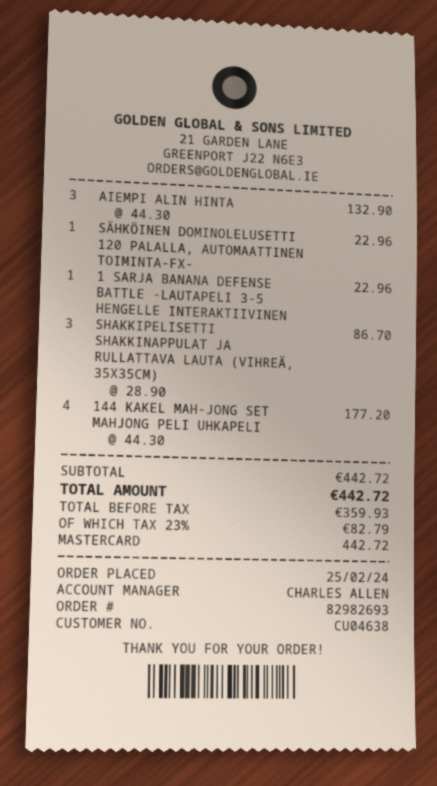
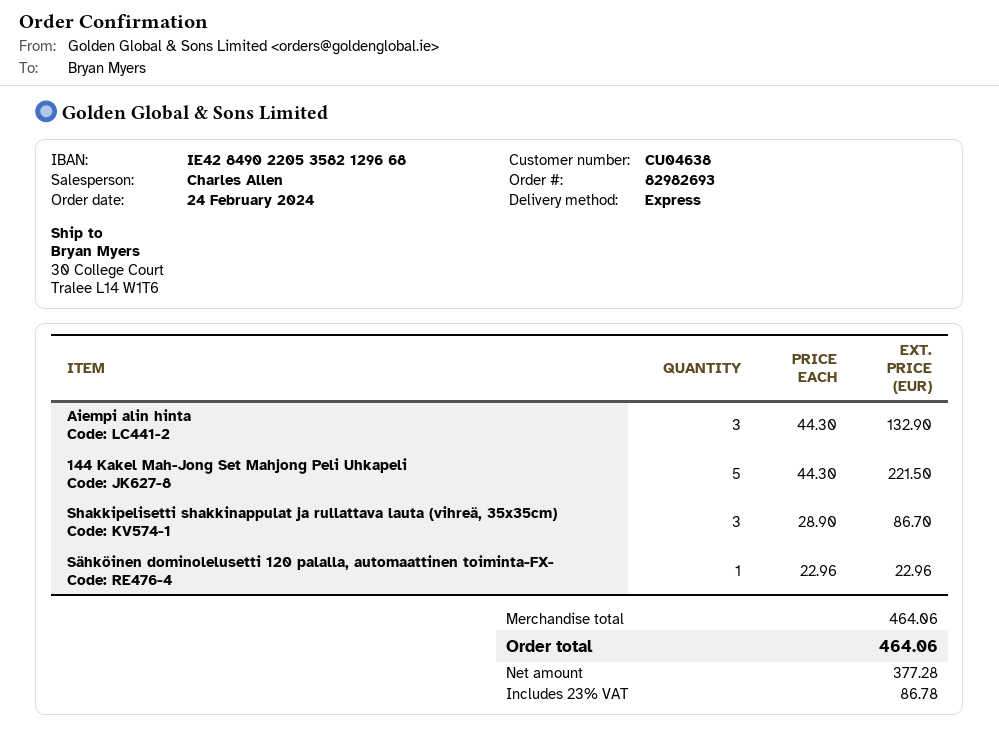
order date: 2024-02-25 -> 2024-02-24
1 SARJA BANANA DEFENSE BATTLE -LAUTAPELI 3-5 HENGELLE INTERAKTIIVINEN: 1 x 22.96 = 22.96 -> none
144 KAKEL MAH-JONG SET MAHJONG PELI UHKAPELI: 4 x 44.30 = 177.20 -> 5 x 44.30 = 221.50
subtotal: 442.72 -> 464.06
net: 359.93 -> 377.28
tax: 23% = 82.79 -> 23% = 86.78
total: 442.72 -> 464.06

